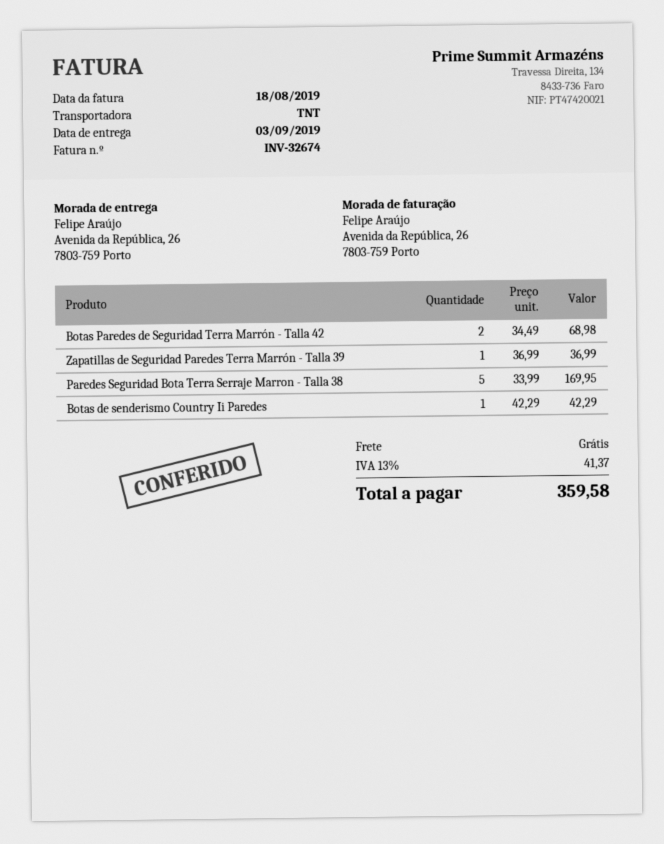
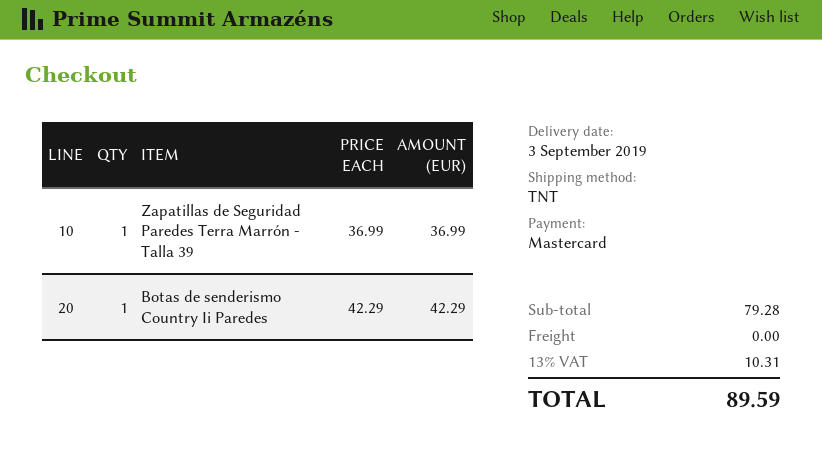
Botas Paredes de Seguridad Terra Marrón - Talla 42: 2 x 34.49 = 68.98 -> none
Paredes Seguridad Bota Terra Serraje Marron - Talla 38: 5 x 33.99 = 169.95 -> none
tax: 13% = 41.37 -> 13% = 10.31
total: 359.58 -> 89.59

